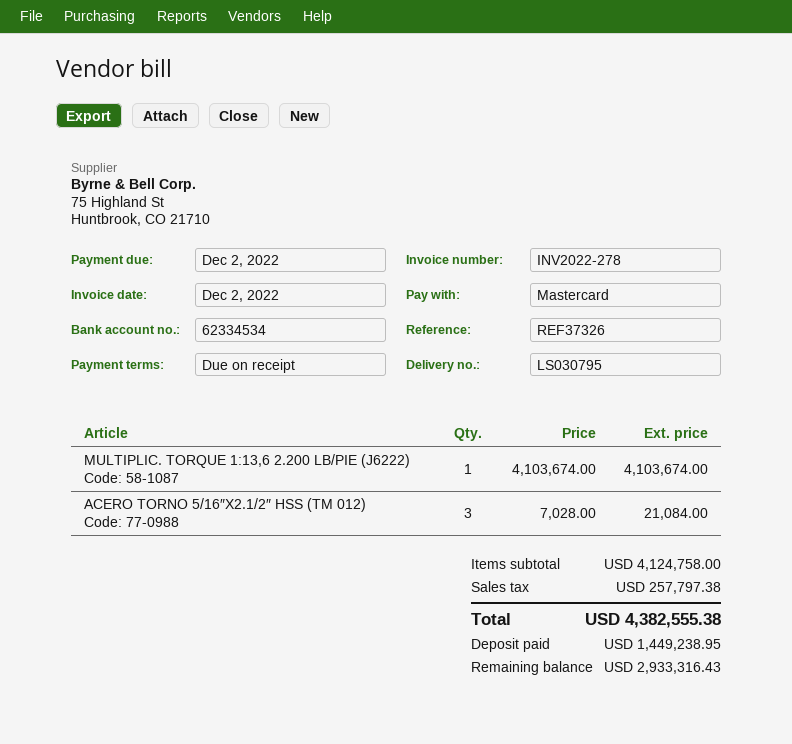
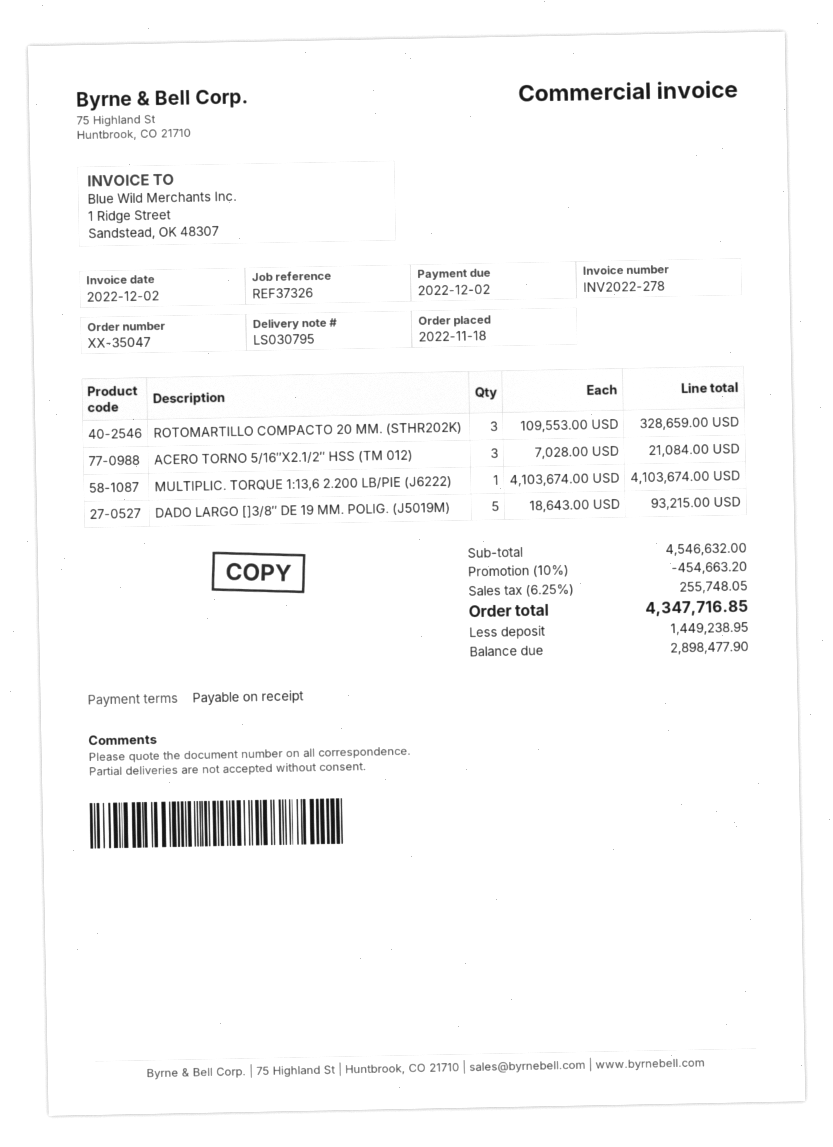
ROTOMARTILLO COMPACTO 20 MM. (STHR202K): none -> 3 x 109553.00 = 328659.00
DADO LARGO []3/8″ DE 19 MM. POLIG. (J5019M): none -> 5 x 18643.00 = 93215.00
subtotal: 4124758.00 -> 4546632.00
discount: none -> 10% = 454663.20
tax: 257797.38 -> 255748.05
total: 4382555.38 -> 4347716.85
balance: 2933316.43 -> 2898477.90

